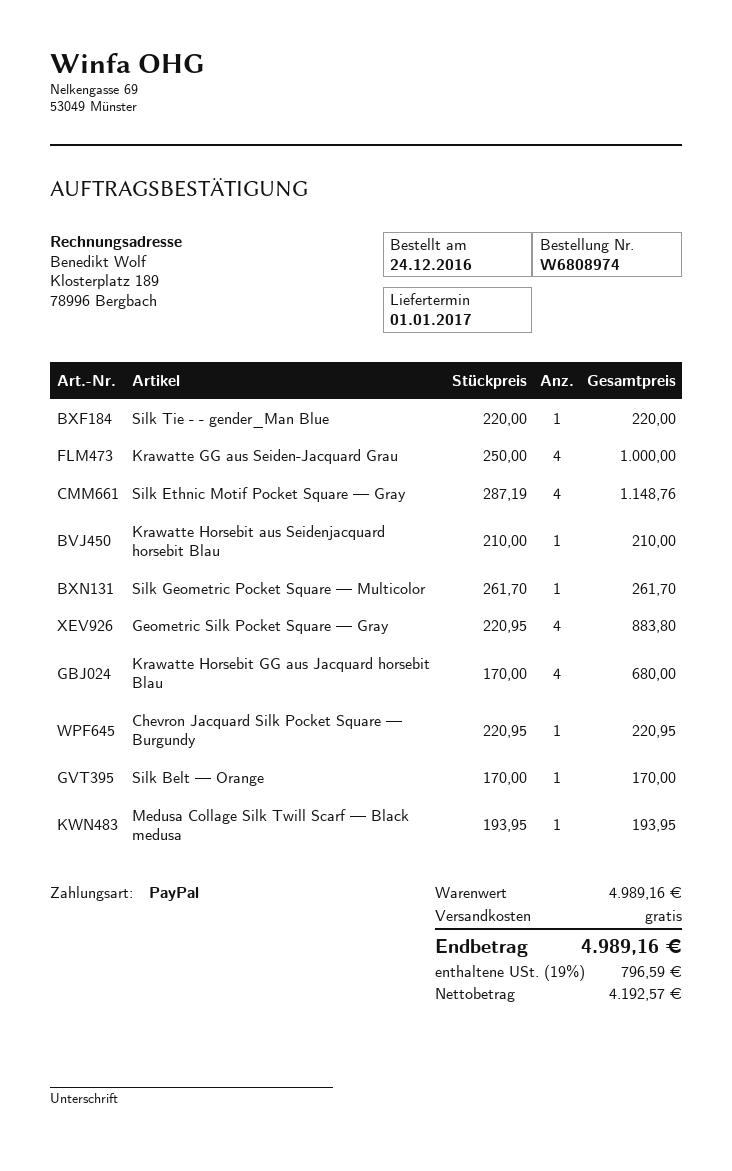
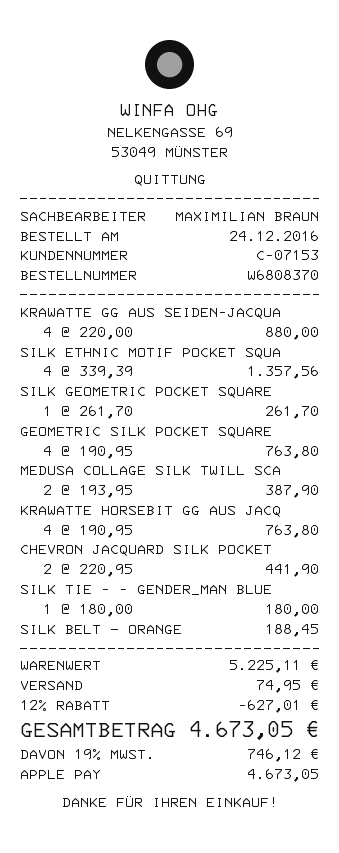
order number: W6808974 -> W6808370
payment method: PayPal -> Apple Pay
Silk Tie - - gender_Man Blue: 1 x 220.00 = 220.00 -> 1 x 180.00 = 180.00
Krawatte GG aus Seiden-Jacquard Grau: 4 x 250.00 = 1000.00 -> 4 x 220.00 = 880.00
Silk Ethnic Motif Pocket Square — Gray: 4 x 287.19 = 1148.76 -> 4 x 339.39 = 1357.56
Krawatte Horsebit aus Seidenjacquard horsebit Blau: 1 x 210.00 = 210.00 -> none
Geometric Silk Pocket Square — Gray: 4 x 220.95 = 883.80 -> 4 x 190.95 = 763.80
Krawatte Horsebit GG aus Jacquard horsebit Blau: 4 x 170.00 = 680.00 -> 4 x 190.95 = 763.80
Chevron Jacquard Silk Pocket Square — Burgundy: 1 x 220.95 = 220.95 -> 2 x 220.95 = 441.90
Silk Belt — Orange: 1 x 170.00 = 170.00 -> 1 x 188.45 = 188.45
Medusa Collage Silk Twill Scarf — Black medusa: 1 x 193.95 = 193.95 -> 2 x 193.95 = 387.90
subtotal: 4989.16 -> 5225.11
discount: none -> 12% = 627.01
shipping: 0.00 -> 74.95
tax: 19% = 796.59 -> 19% = 746.12
total: 4989.16 -> 4673.05

